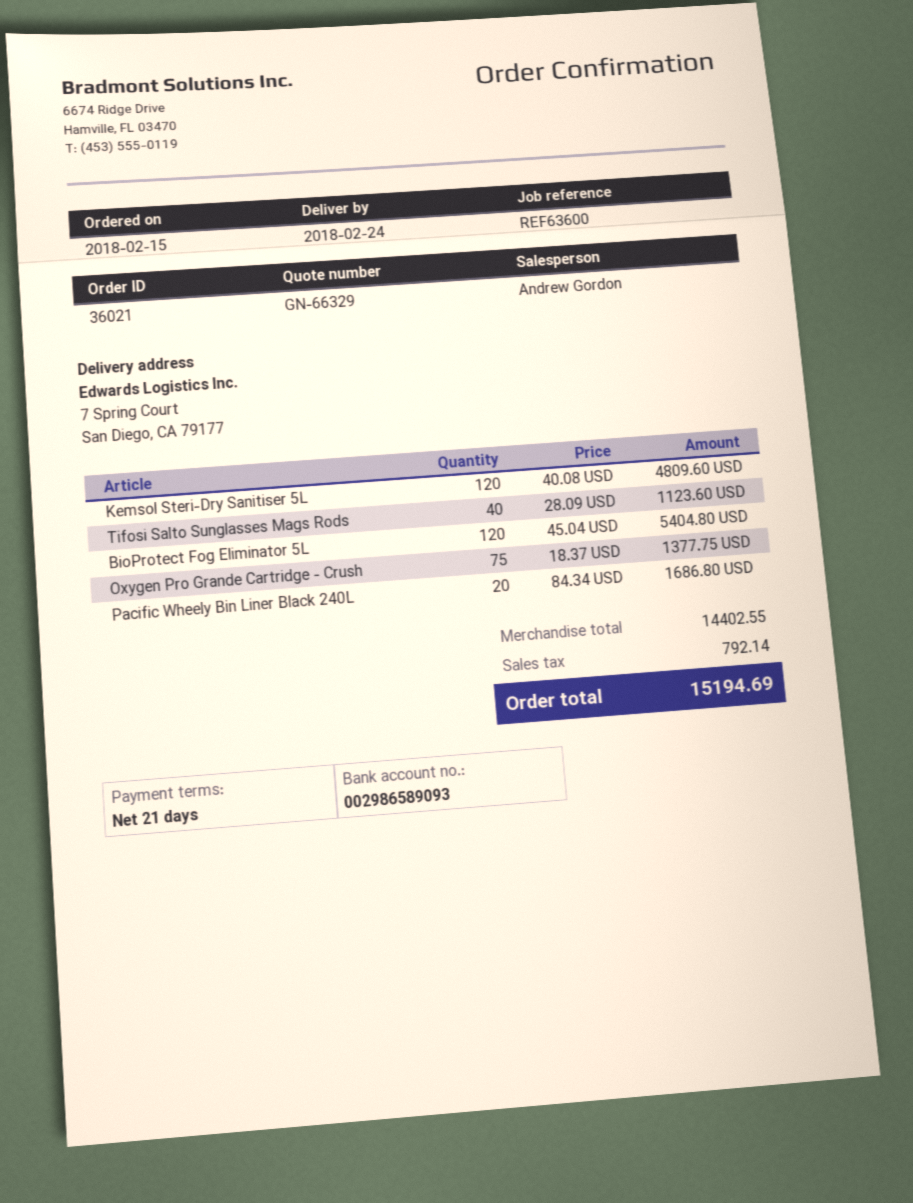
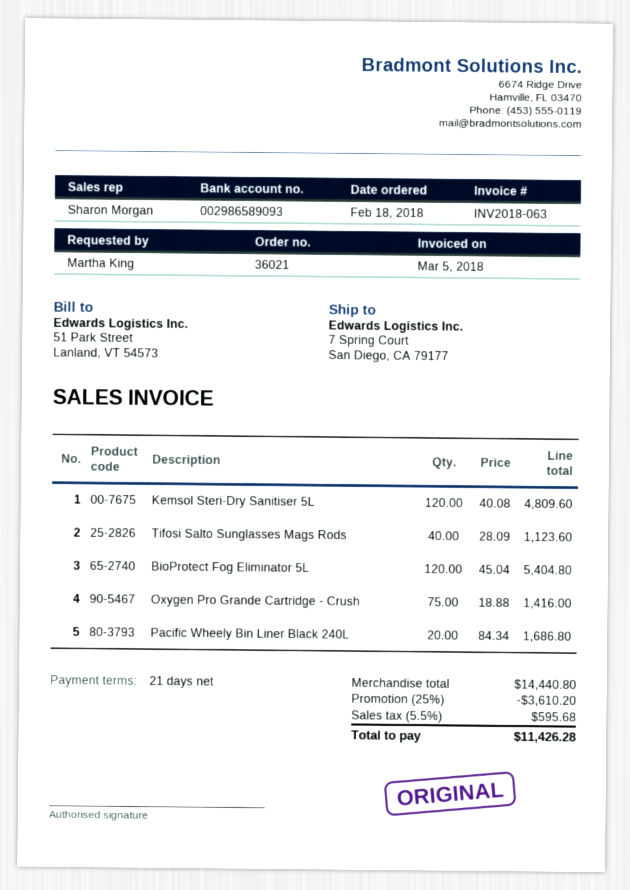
order date: 2018-02-15 -> 2018-02-18
sales rep: Andrew Gordon -> Sharon Morgan
Oxygen Pro Grande Cartridge - Crush: 75 x 18.37 = 1377.75 -> 75 x 18.88 = 1416.00
subtotal: 14402.55 -> 14440.80
discount: none -> 25% = 3610.20
tax: 792.14 -> 595.68
total: 15194.69 -> 11426.28

